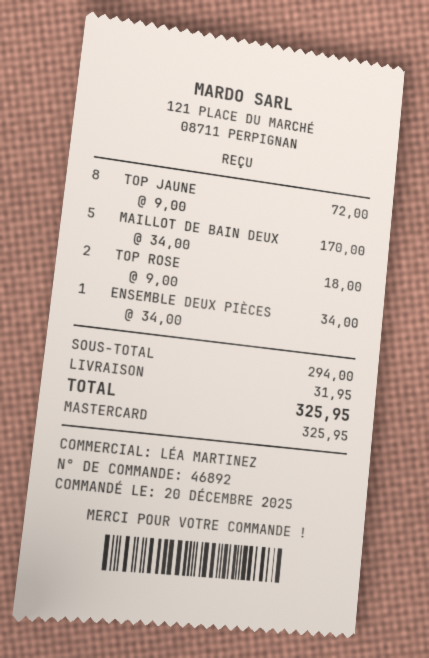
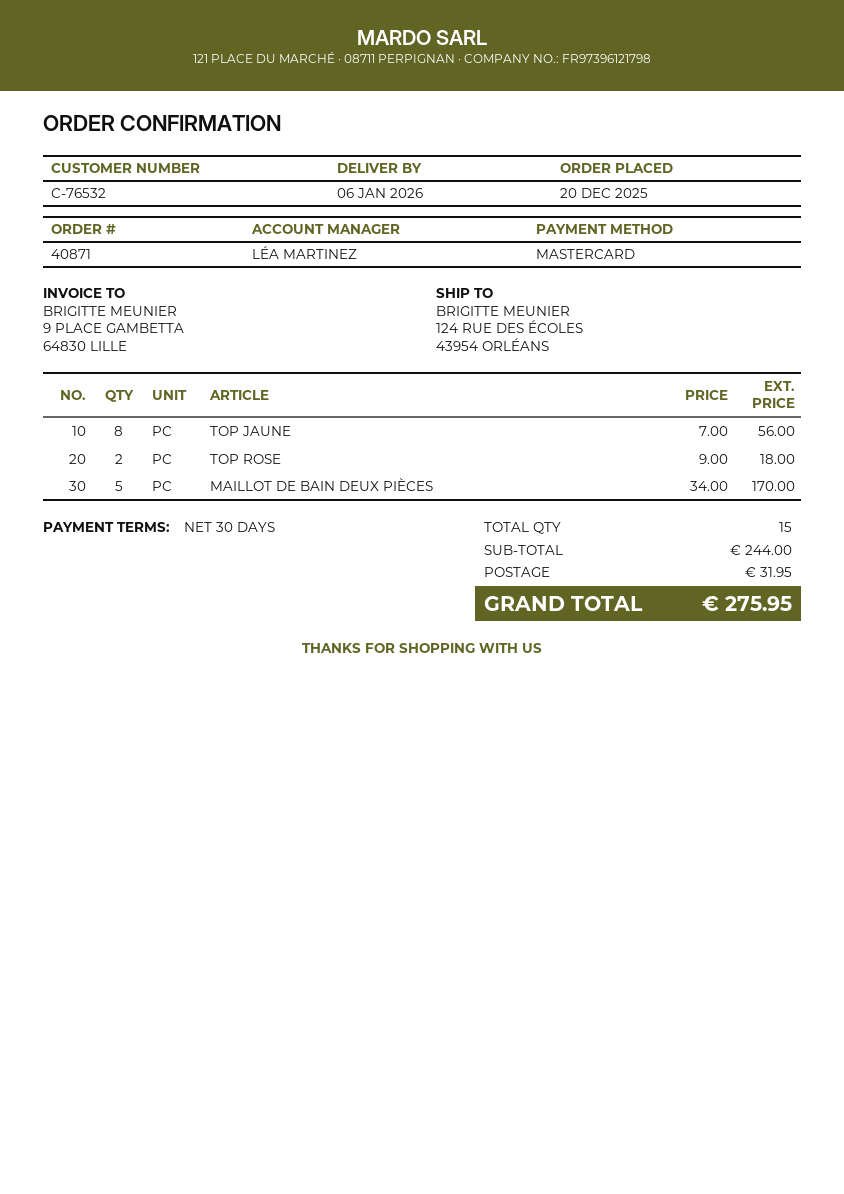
order number: 46892 -> 40871
TOP JAUNE: 8 x 9.00 = 72.00 -> 8 x 7.00 = 56.00
ENSEMBLE DEUX PIÈCES: 1 x 34.00 = 34.00 -> none
subtotal: 294.00 -> 244.00
total: 325.95 -> 275.95

